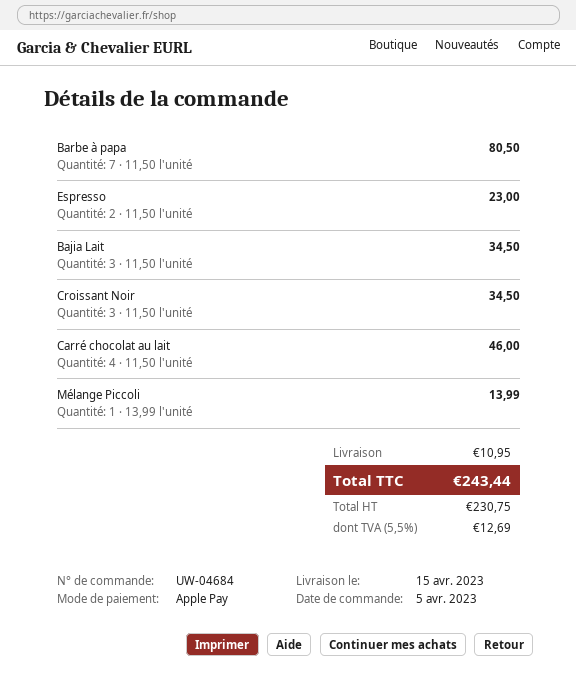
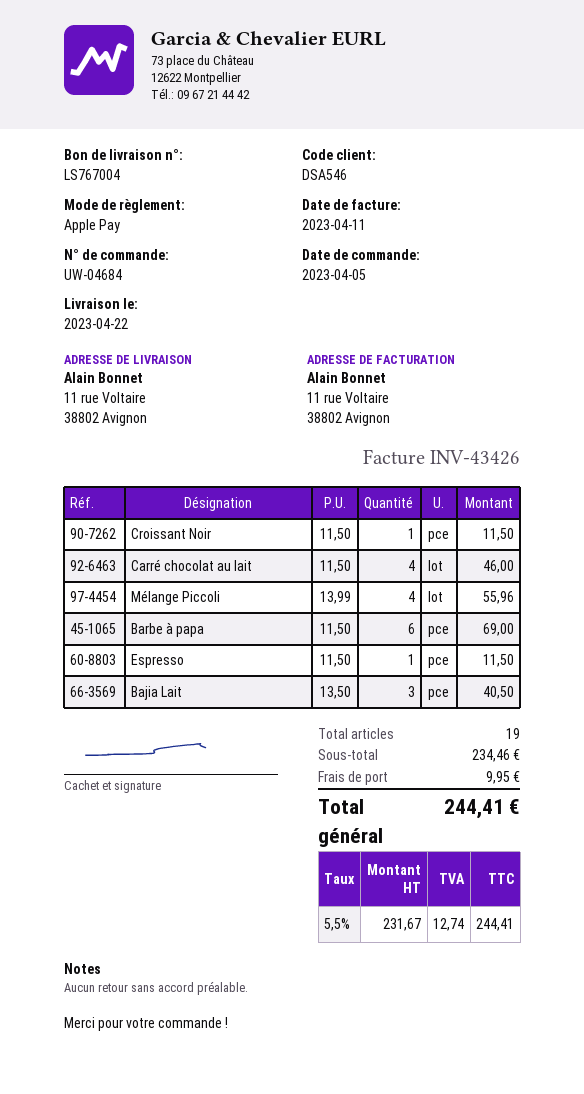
delivery date: 2023-04-15 -> 2023-04-22
Barbe à papa: 7 x 11.50 = 80.50 -> 6 x 11.50 = 69.00
Espresso: 2 x 11.50 = 23.00 -> 1 x 11.50 = 11.50
Bajia Lait: 3 x 11.50 = 34.50 -> 3 x 13.50 = 40.50
Croissant Noir: 3 x 11.50 = 34.50 -> 1 x 11.50 = 11.50
Mélange Piccoli: 1 x 13.99 = 13.99 -> 4 x 13.99 = 55.96
shipping: 10.95 -> 9.95
net: 230.75 -> 231.67
tax: 5.5% = 12.69 -> 5.5% = 12.74
total: 243.44 -> 244.41

